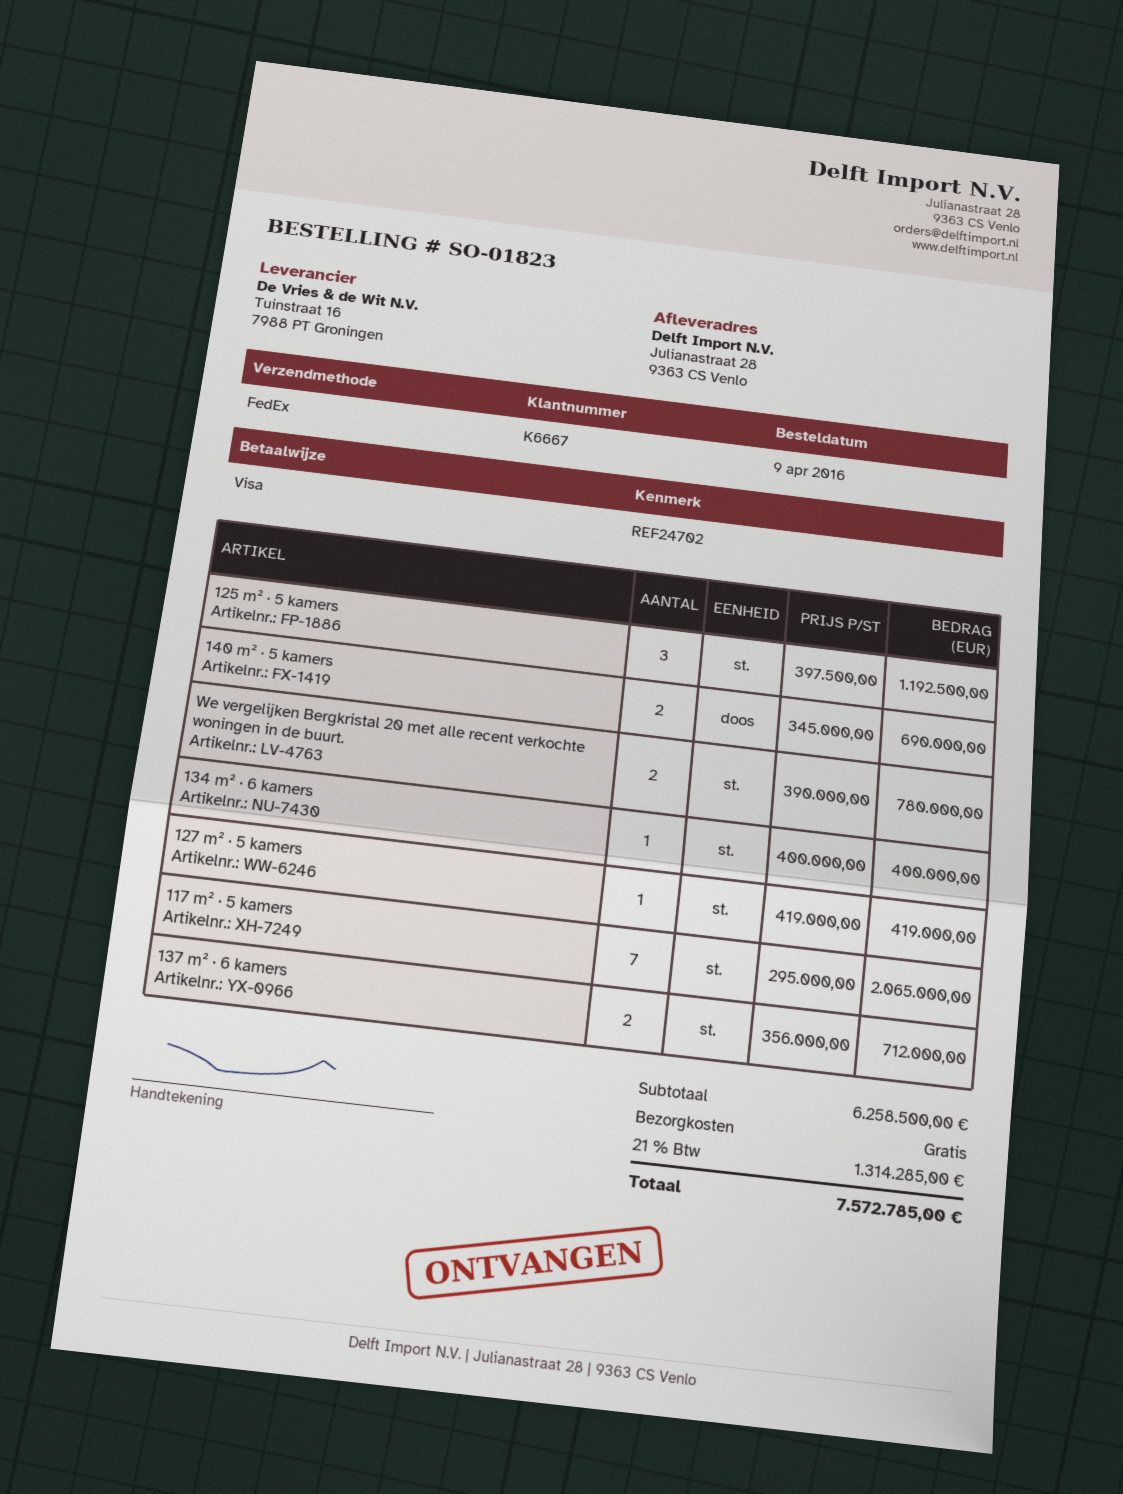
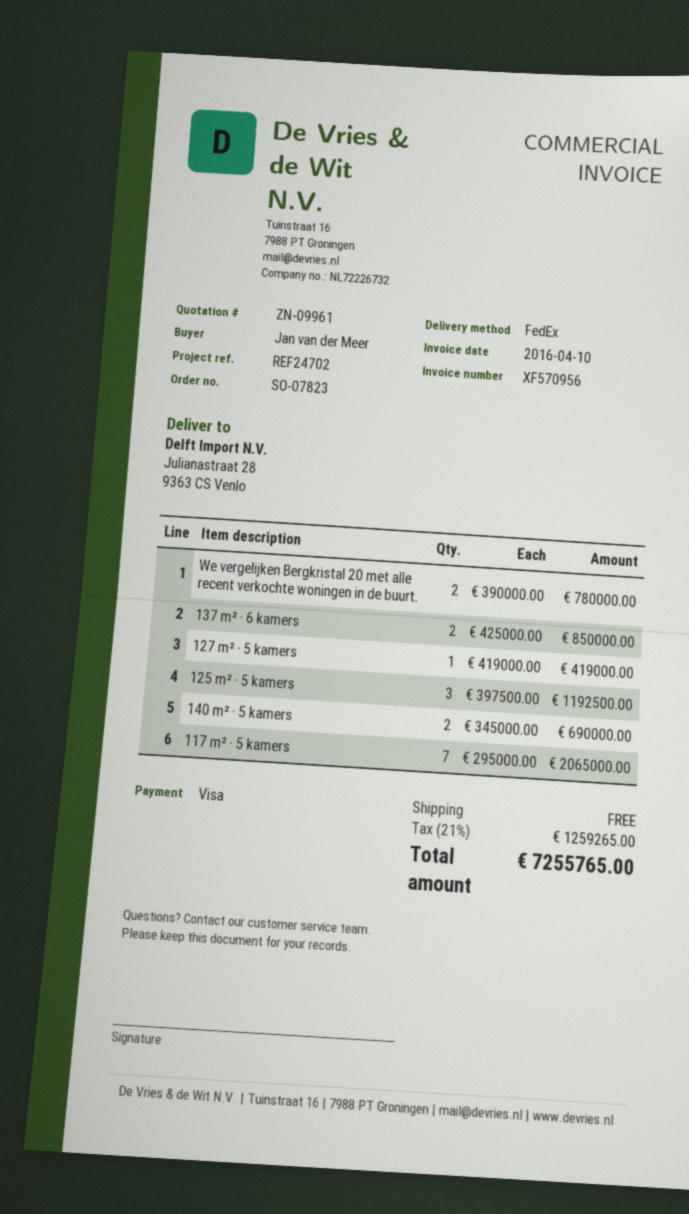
order number: SO-01823 -> SO-07823
134 m² · 6 kamers: 1 x 400000.00 = 400000.00 -> none
137 m² · 6 kamers: 2 x 356000.00 = 712000.00 -> 2 x 425000.00 = 850000.00
tax: 21% = 1314285.00 -> 21% = 1259265.00
total: 7572785.00 -> 7255765.00

